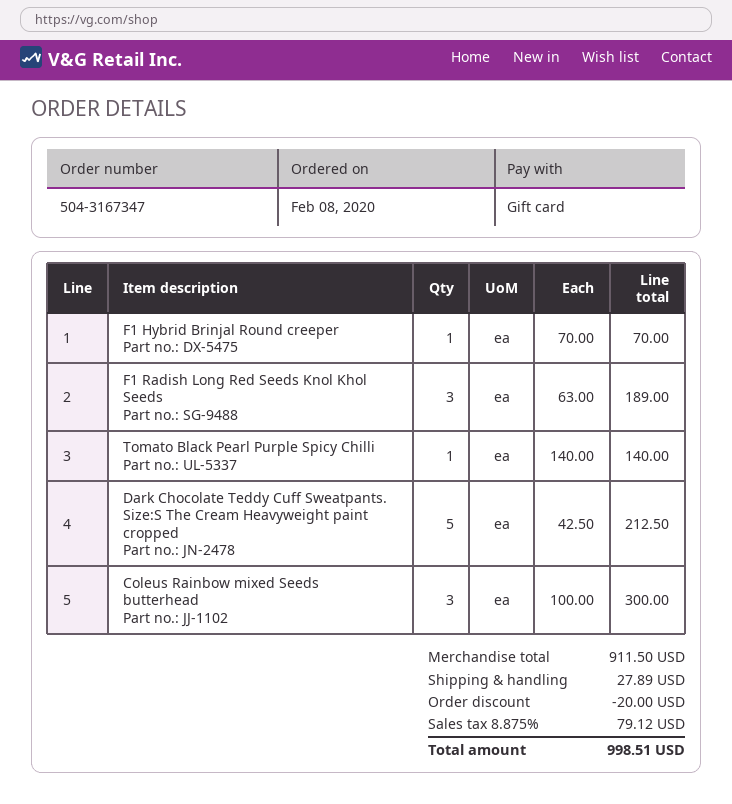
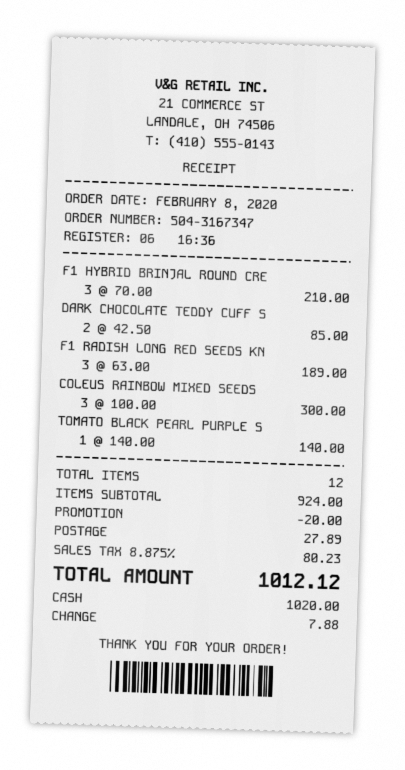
payment method: gift card -> cash
F1 Hybrid Brinjal Round creeper: 1 x 70.00 = 70.00 -> 3 x 70.00 = 210.00
Dark Chocolate Teddy Cuff Sweatpants. Size:S The Cream Heavyweight paint cropped: 5 x 42.50 = 212.50 -> 2 x 42.50 = 85.00
subtotal: 911.50 -> 924.00
tax: 8.875% = 79.12 -> 8.875% = 80.23
total: 998.51 -> 1012.12

